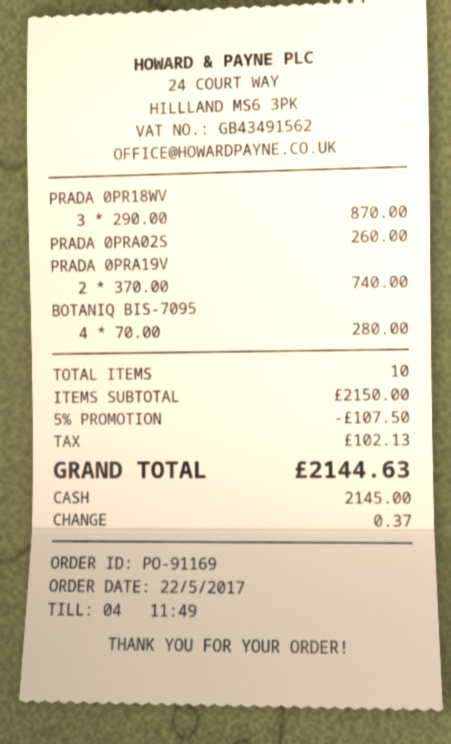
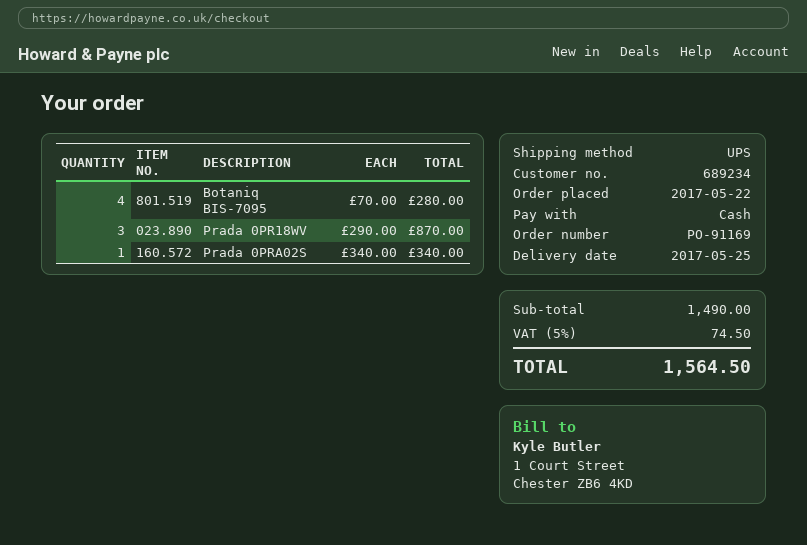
PRADA 0PRA02S: 1 x 260.00 = 260.00 -> 1 x 340.00 = 340.00
PRADA 0PRA19V: 2 x 370.00 = 740.00 -> none
subtotal: 2150.00 -> 1490.00
discount: 5% = 107.50 -> none
tax: 102.13 -> 74.50
total: 2144.63 -> 1564.50

